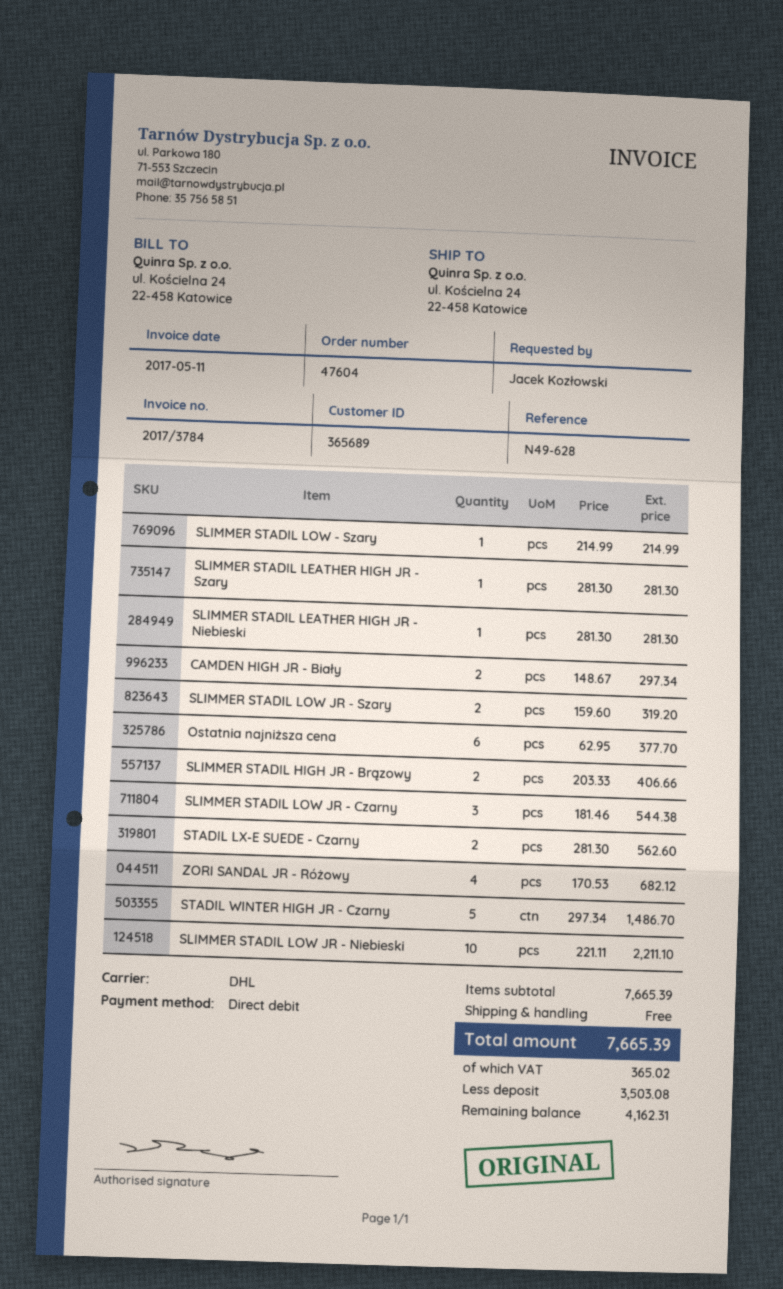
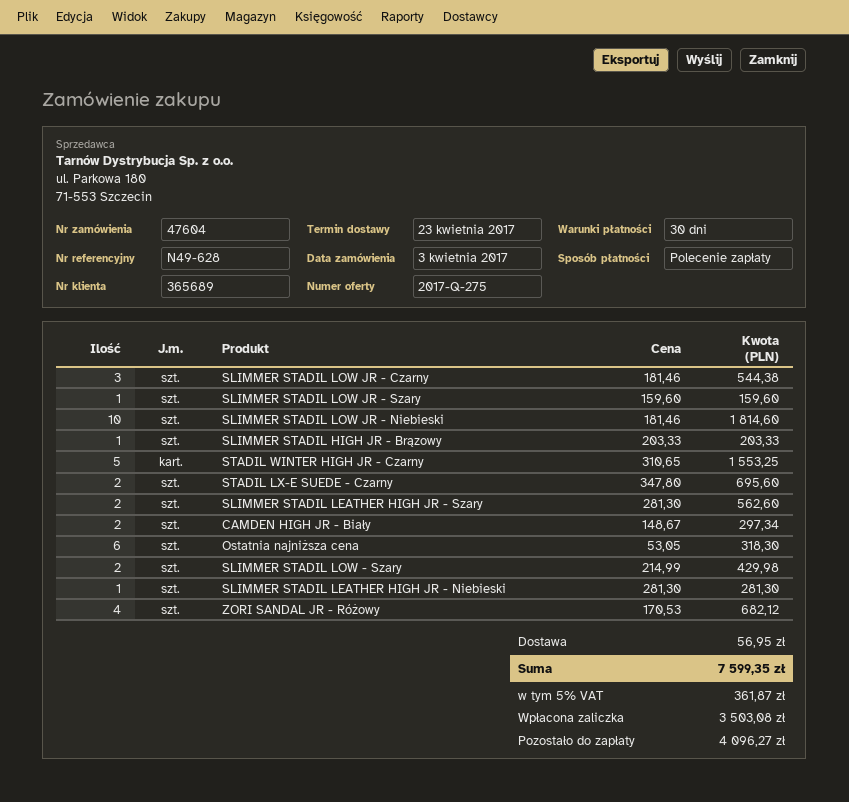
SLIMMER STADIL LOW - Szary: 1 x 214.99 = 214.99 -> 2 x 214.99 = 429.98
SLIMMER STADIL LEATHER HIGH JR - Szary: 1 x 281.30 = 281.30 -> 2 x 281.30 = 562.60
SLIMMER STADIL LOW JR - Szary: 2 x 159.60 = 319.20 -> 1 x 159.60 = 159.60
Ostatnia najniższa cena: 6 x 62.95 = 377.70 -> 6 x 53.05 = 318.30
SLIMMER STADIL HIGH JR - Brązowy: 2 x 203.33 = 406.66 -> 1 x 203.33 = 203.33
STADIL LX-E SUEDE - Czarny: 2 x 281.30 = 562.60 -> 2 x 347.80 = 695.60
STADIL WINTER HIGH JR - Czarny: 5 x 297.34 = 1486.70 -> 5 x 310.65 = 1553.25
SLIMMER STADIL LOW JR - Niebieski: 10 x 221.11 = 2211.10 -> 10 x 181.46 = 1814.60
shipping: 0.00 -> 56.95
tax: 365.02 -> 361.87
total: 7665.39 -> 7599.35
balance: 4162.31 -> 4096.27

